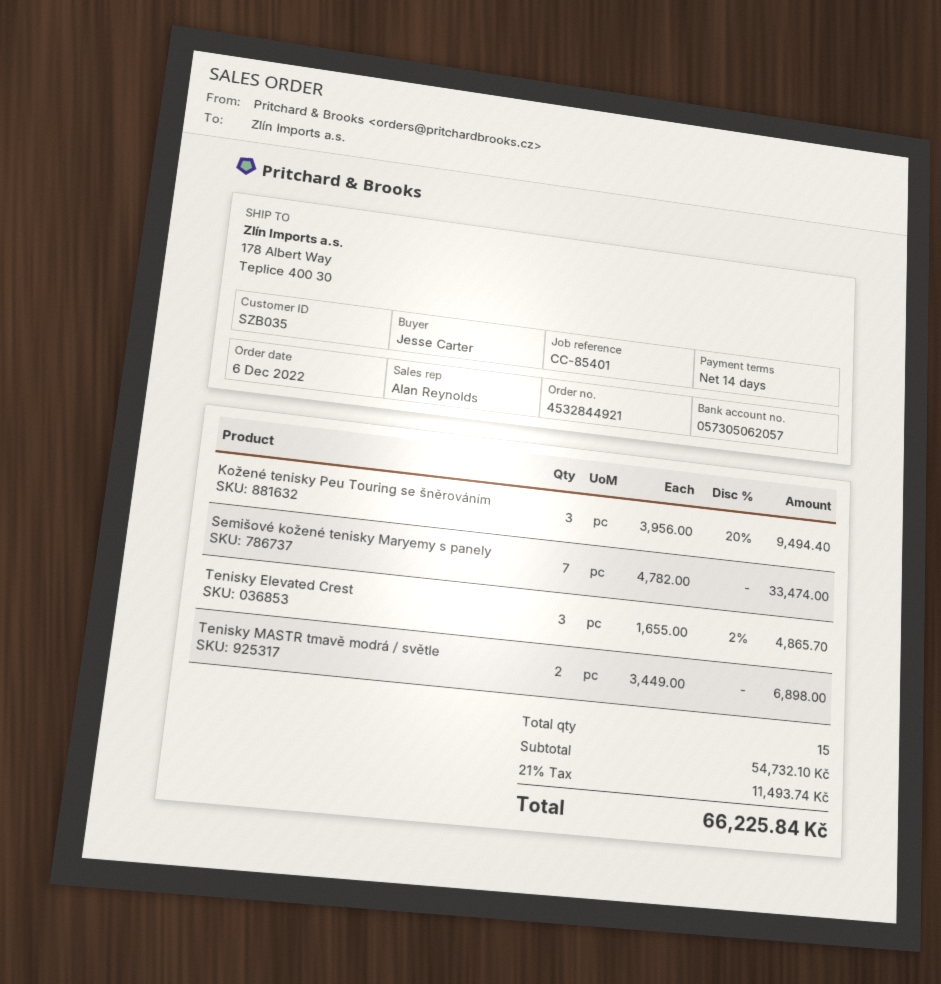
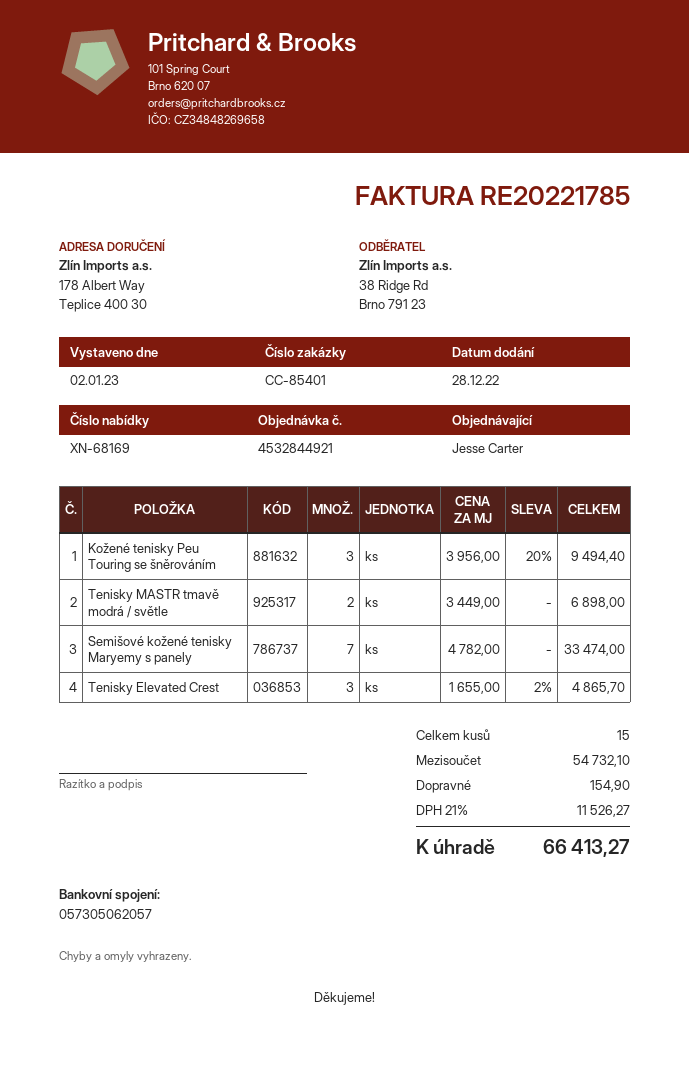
shipping: none -> 154.90
tax: 21% = 11493.74 -> 21% = 11526.27
total: 66225.84 -> 66413.27

